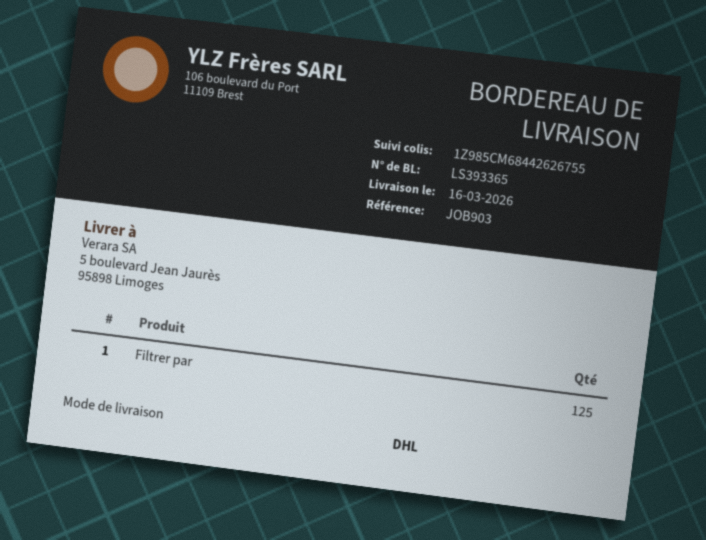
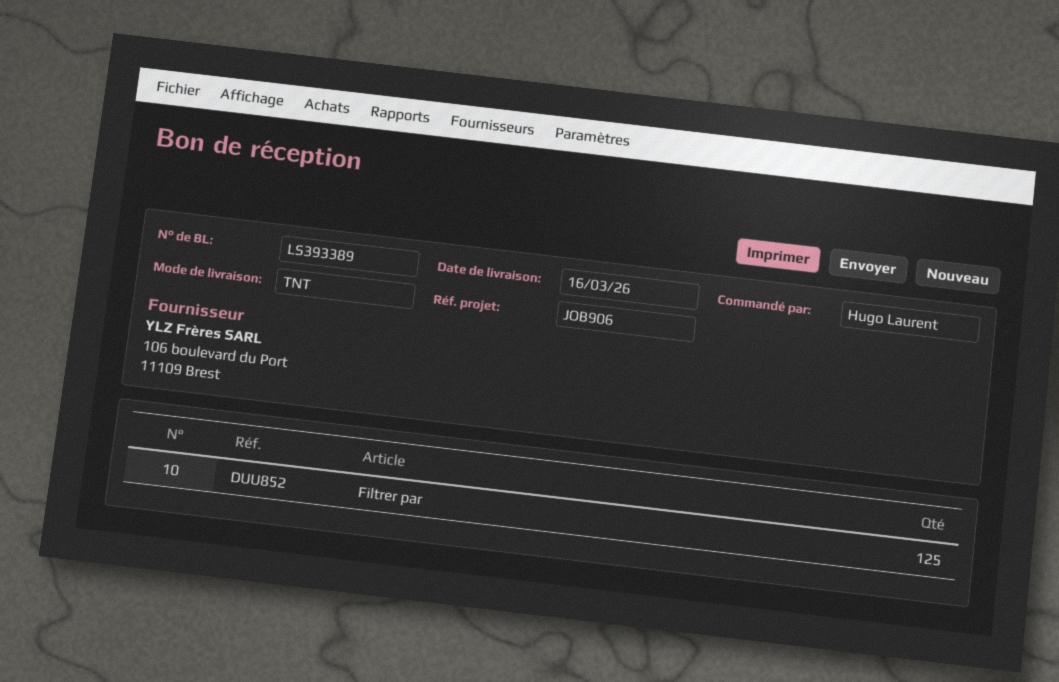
delivery note number: LS393365 -> LS393389
reference: JOB903 -> JOB906
shipping method: DHL -> TNT

